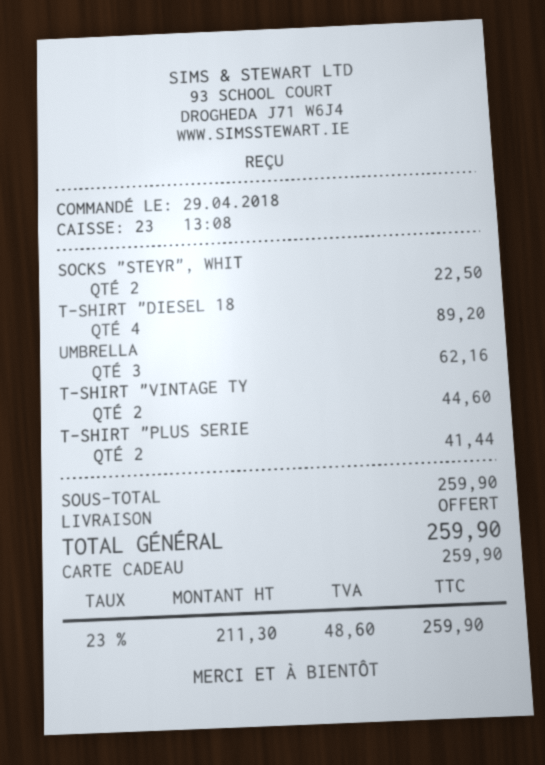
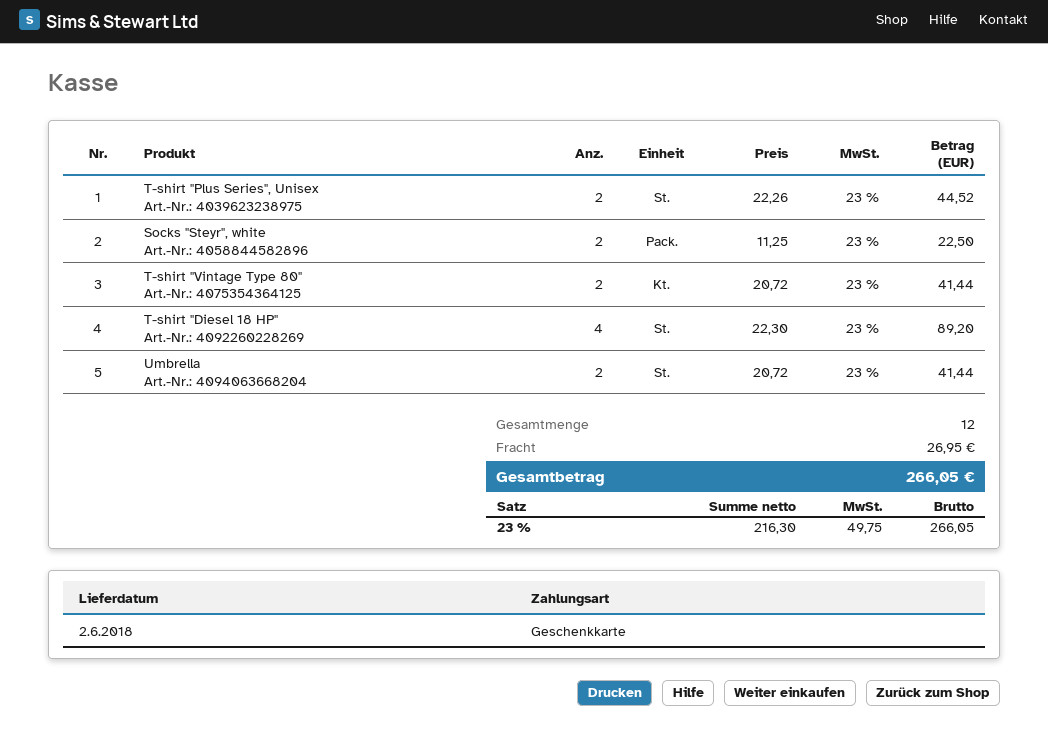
UMBRELLA: 3 for 62.16 -> 2 for 41.44
T-SHIRT "VINTAGE TY: 2 for 44.60 -> 2 for 41.44
T-SHIRT "PLUS SERIE: 2 for 41.44 -> 2 for 44.52
shipping: 0.00 -> 26.95
net: 211.30 -> 216.30
tax: 23% = 48.60 -> 23% = 49.75
total: 259.90 -> 266.05

